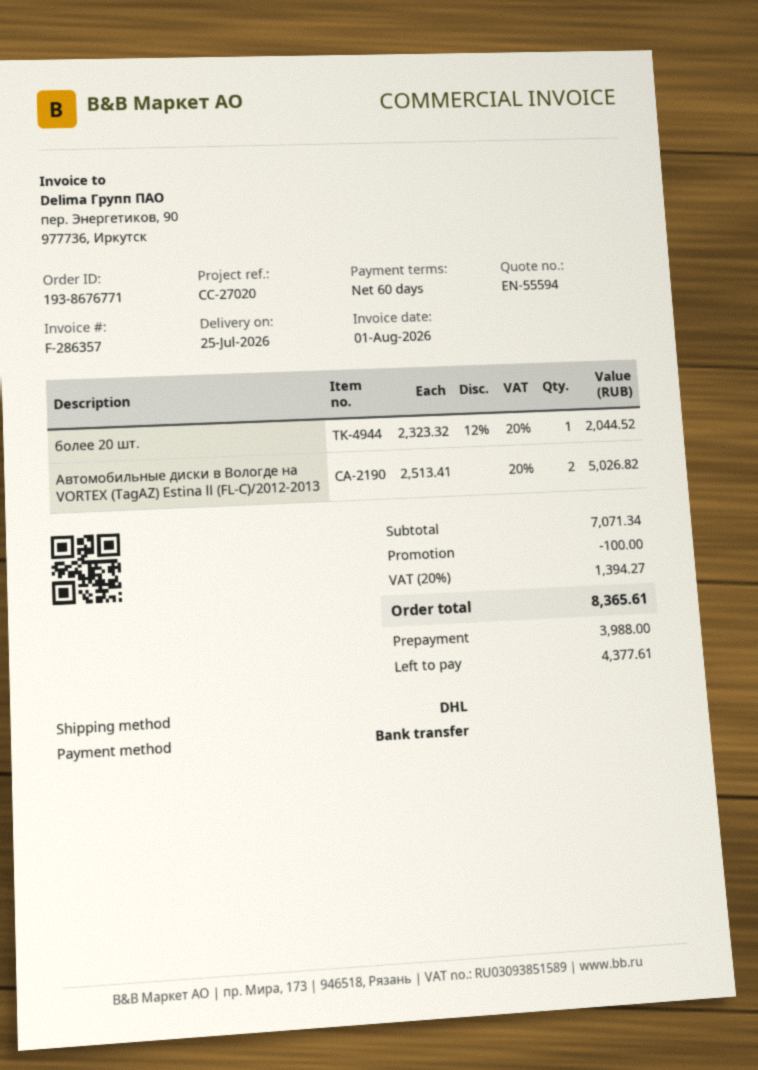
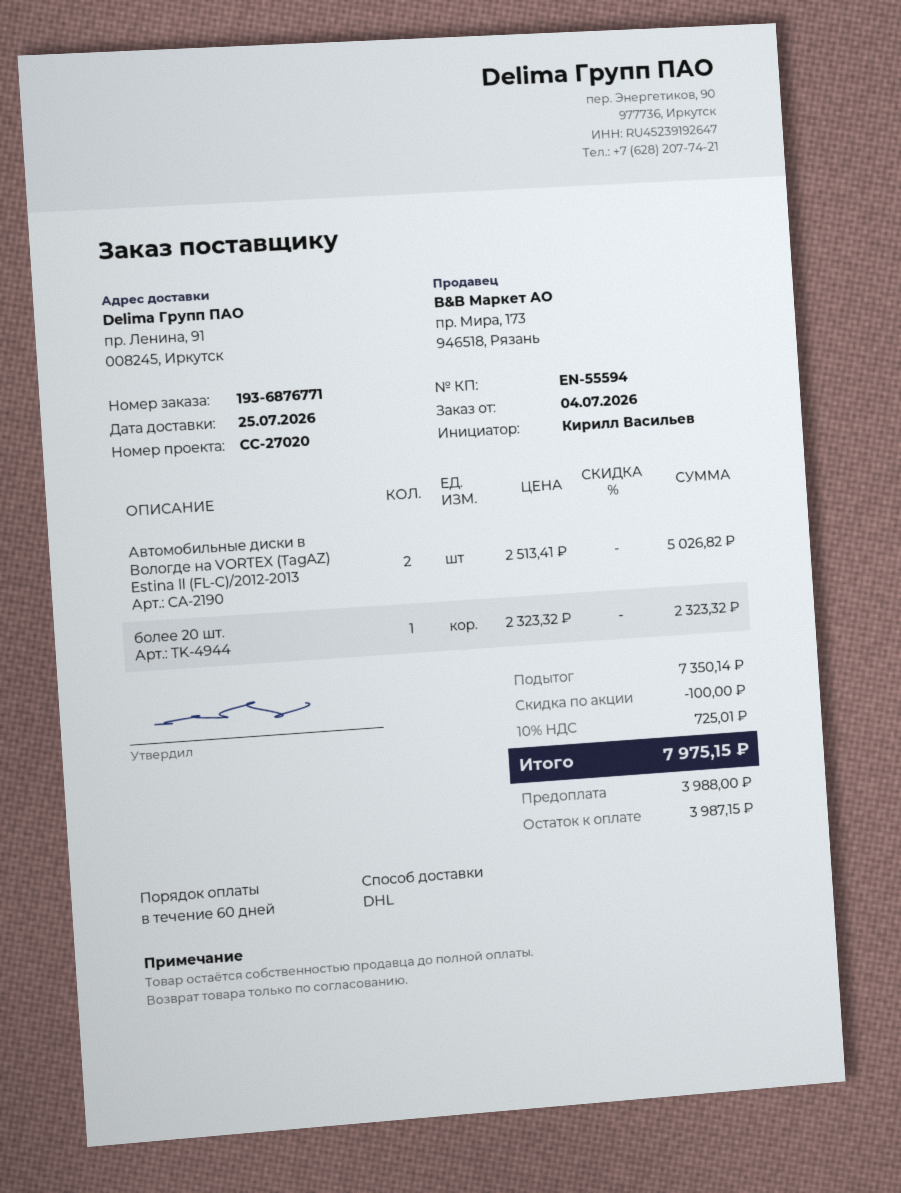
order number: 193-8676771 -> 193-6876771
более 20 шт.: 1 x 2323.32 - 12% = 2044.52 -> 1 x 2323.32 = 2323.32
subtotal: 7071.34 -> 7350.14
tax: 20% = 1394.27 -> 10% = 725.01
total: 8365.61 -> 7975.15
balance: 4377.61 -> 3987.15

